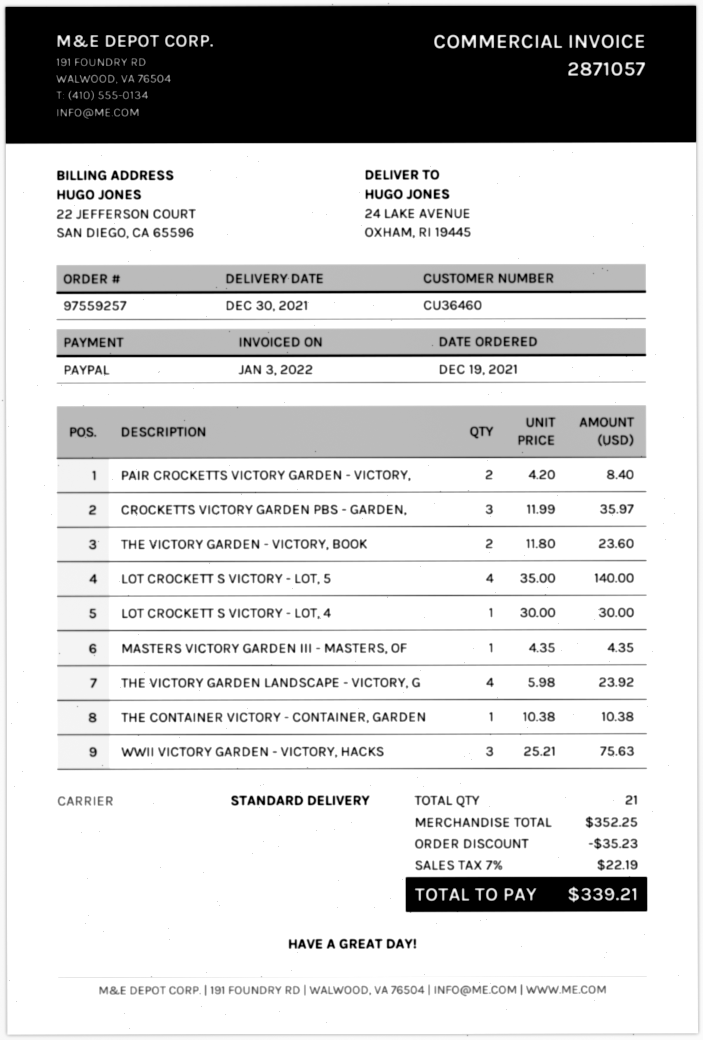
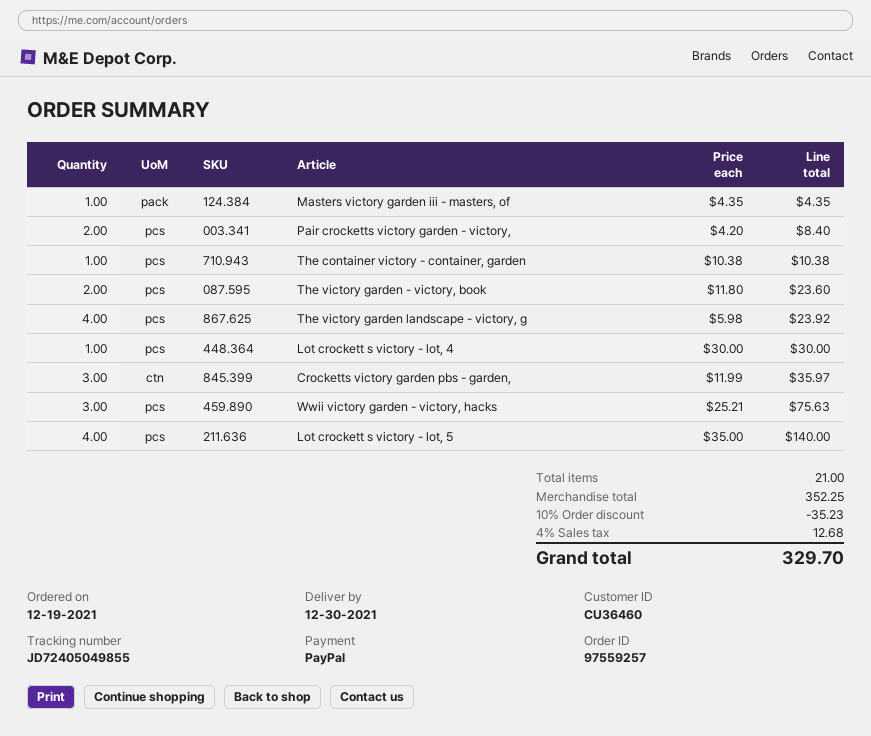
tax: 7% = 22.19 -> 4% = 12.68
total: 339.21 -> 329.70

